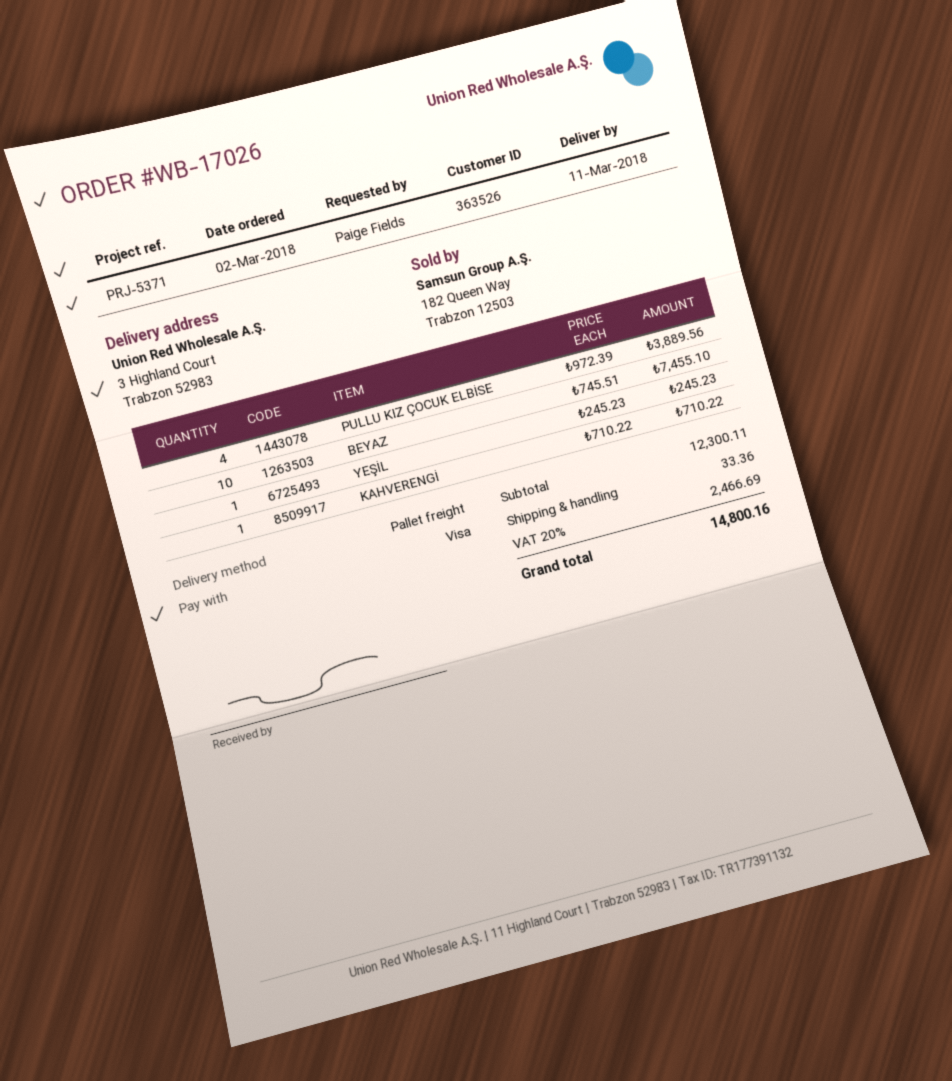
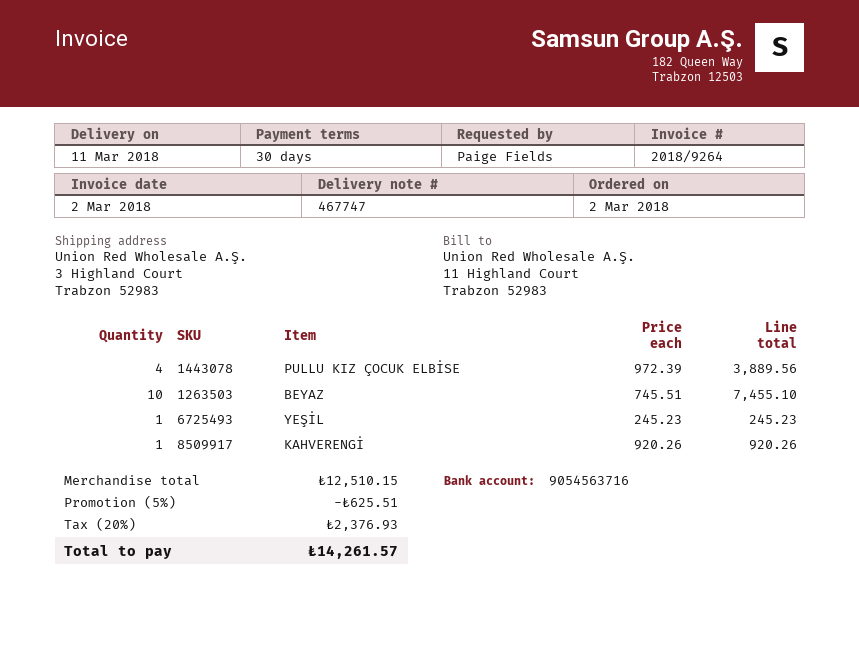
KAHVERENGİ: 1 x 710.22 = 710.22 -> 1 x 920.26 = 920.26
subtotal: 12300.11 -> 12510.15
discount: none -> 5% = 625.51
shipping: 33.36 -> none
tax: 20% = 2466.69 -> 20% = 2376.93
total: 14800.16 -> 14261.57

